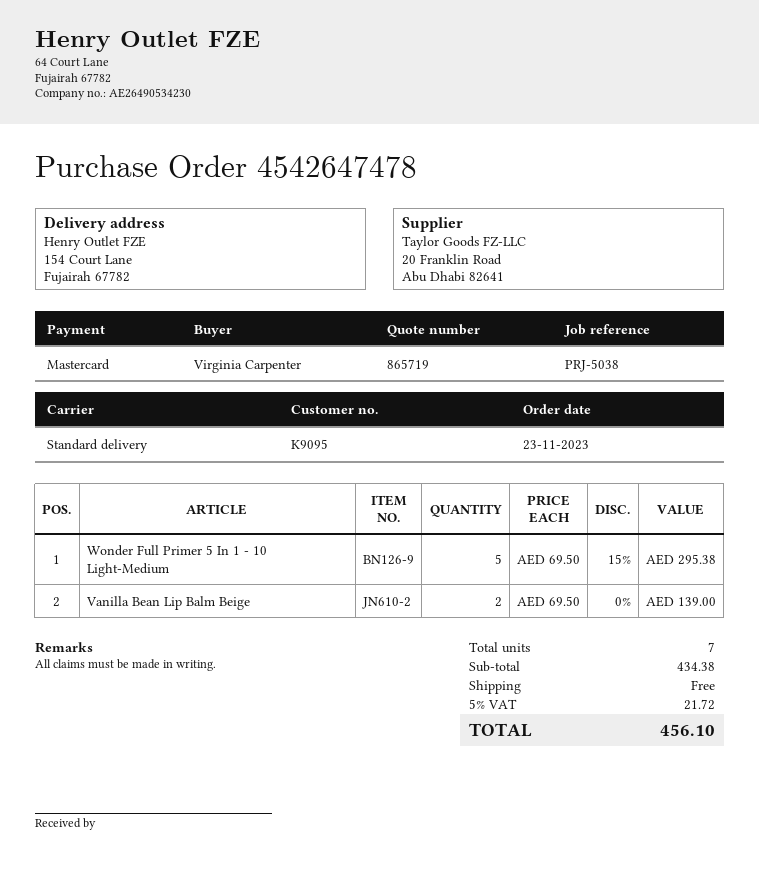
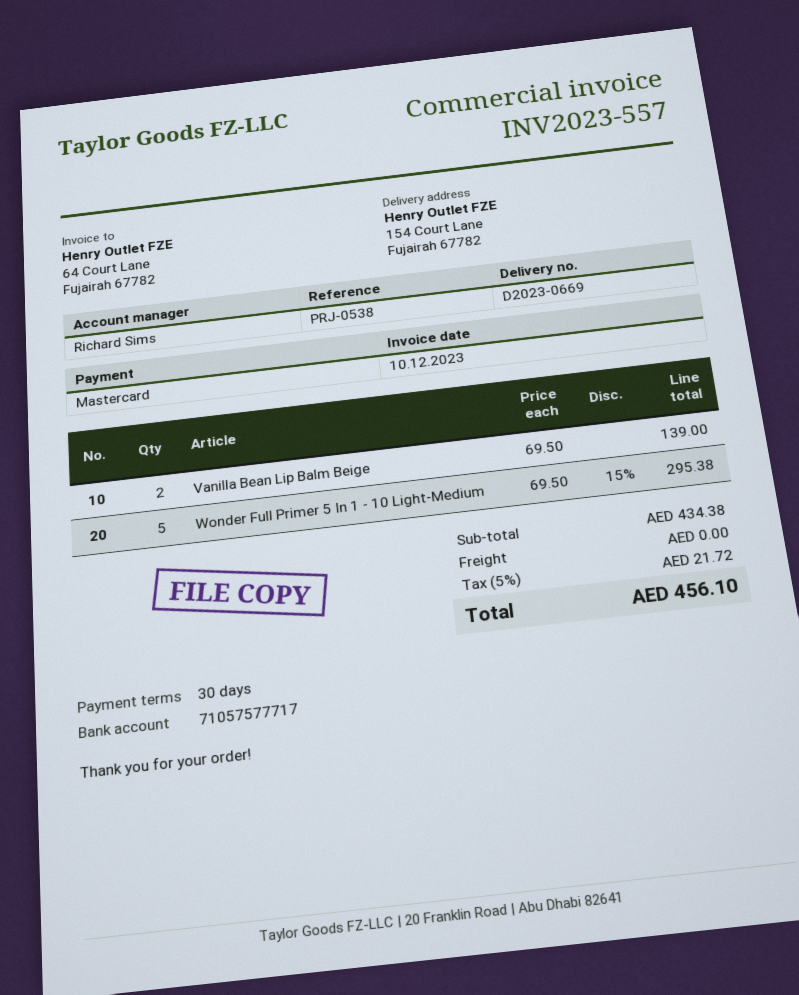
reference: PRJ-5038 -> PRJ-0538

